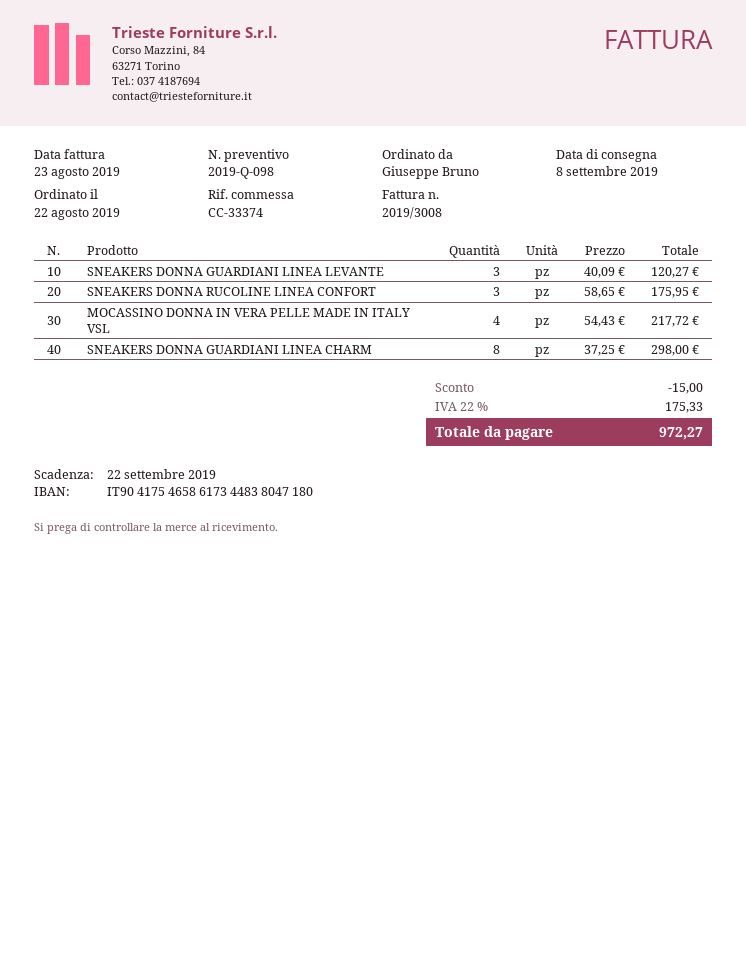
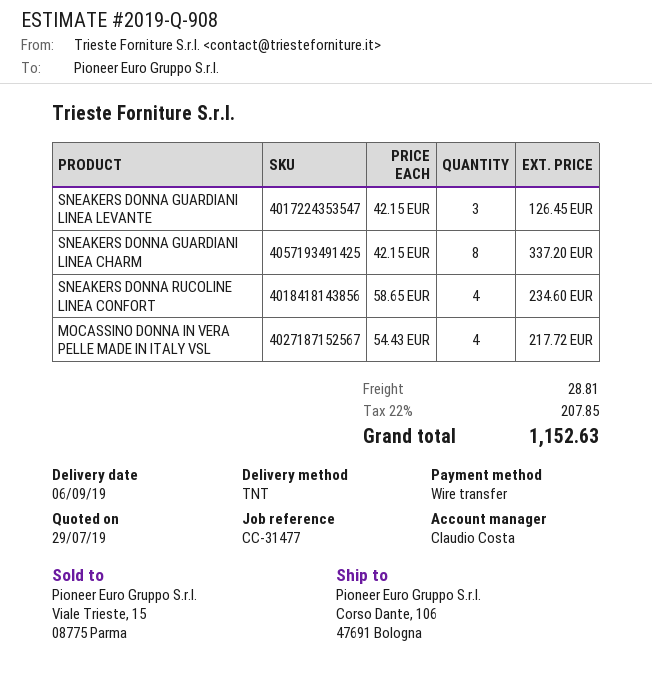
quote number: 2019-Q-098 -> 2019-Q-908
delivery date: 2019-09-08 -> 2019-09-06
reference: CC-33374 -> CC-31477
SNEAKERS DONNA GUARDIANI LINEA LEVANTE: 3 x 40.09 = 120.27 -> 3 x 42.15 = 126.45
SNEAKERS DONNA RUCOLINE LINEA CONFORT: 3 x 58.65 = 175.95 -> 4 x 58.65 = 234.60
SNEAKERS DONNA GUARDIANI LINEA CHARM: 8 x 37.25 = 298.00 -> 8 x 42.15 = 337.20
discount: 15.00 -> none
shipping: none -> 28.81
tax: 22% = 175.33 -> 22% = 207.85
total: 972.27 -> 1152.63

